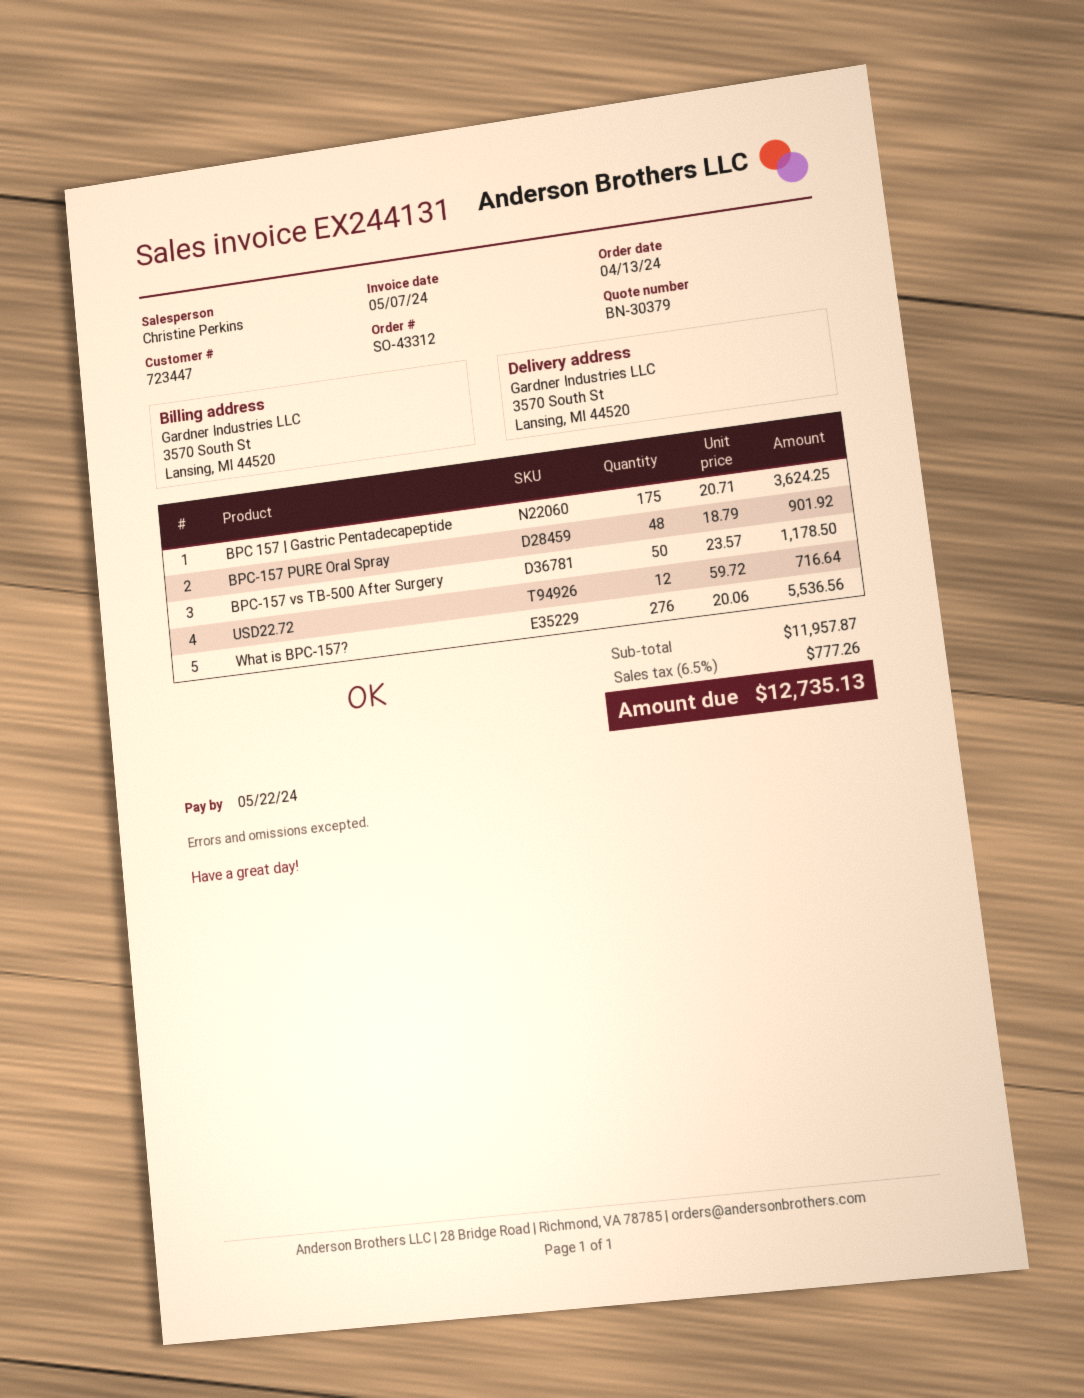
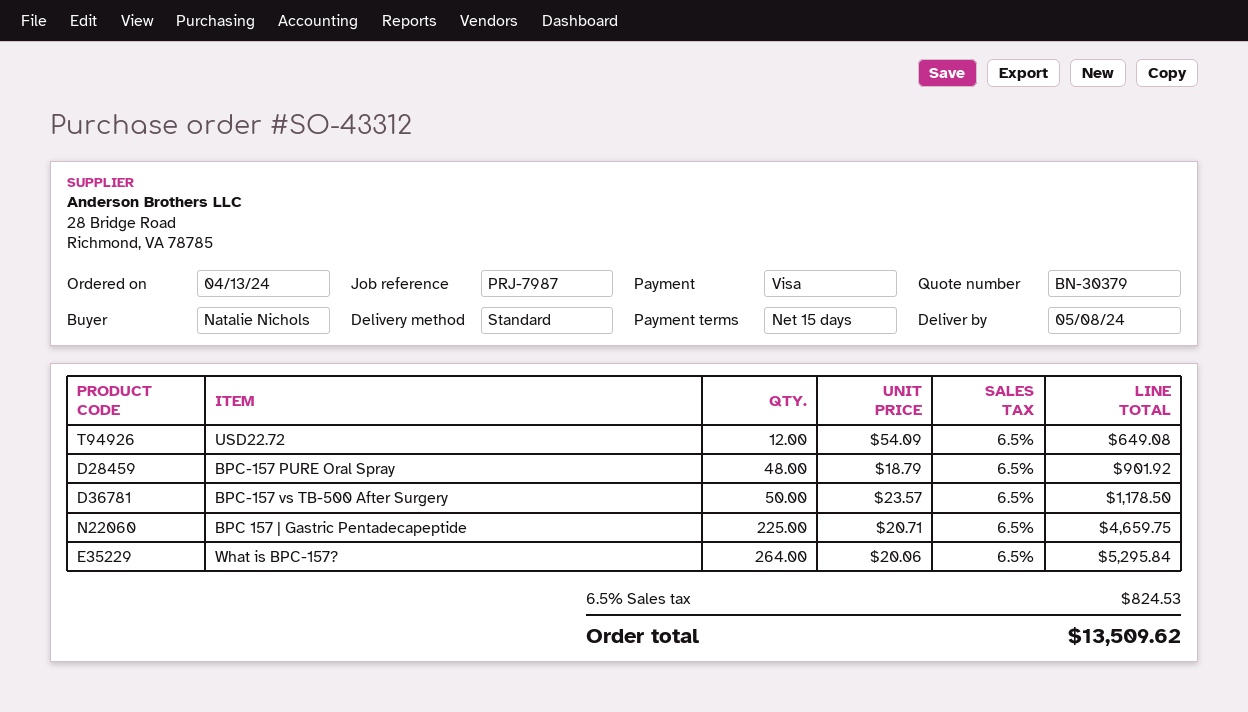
BPC 157 | Gastric Pentadecapeptide: 175 x 20.71 = 3624.25 -> 225 x 20.71 = 4659.75
USD22.72: 12 x 59.72 = 716.64 -> 12 x 54.09 = 649.08
What is BPC-157?: 276 x 20.06 = 5536.56 -> 264 x 20.06 = 5295.84
tax: 6.5% = 777.26 -> 6.5% = 824.53
total: 12735.13 -> 13509.62

